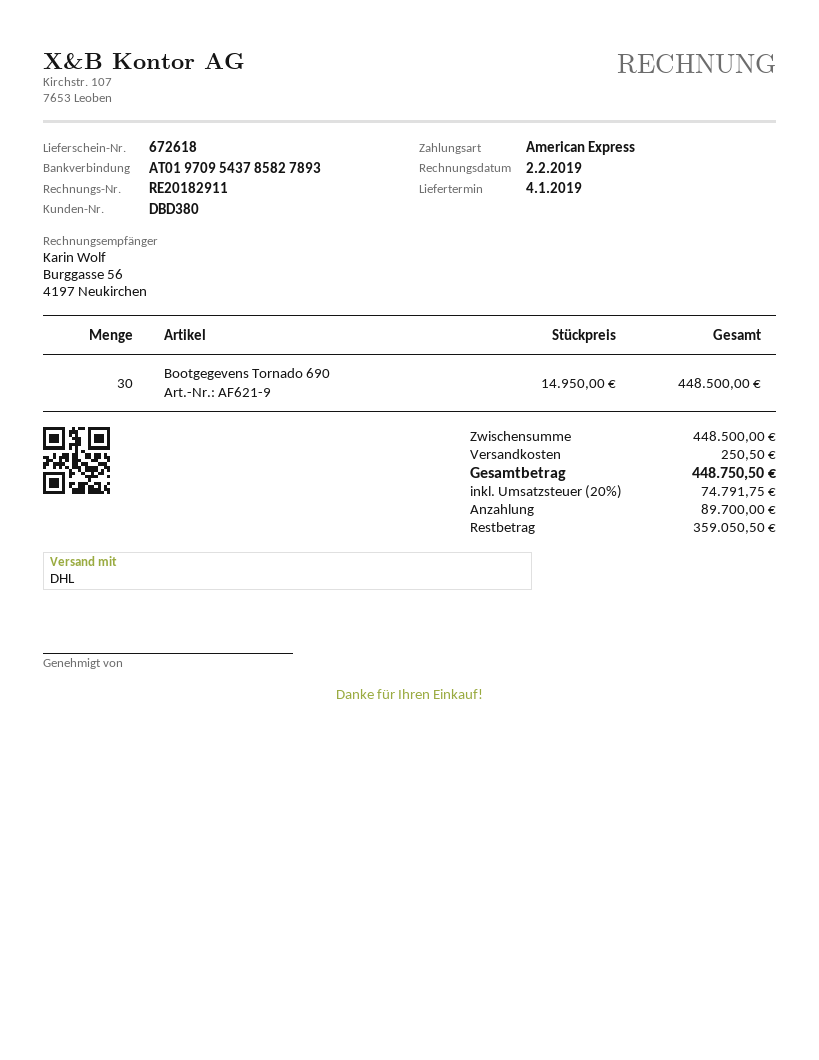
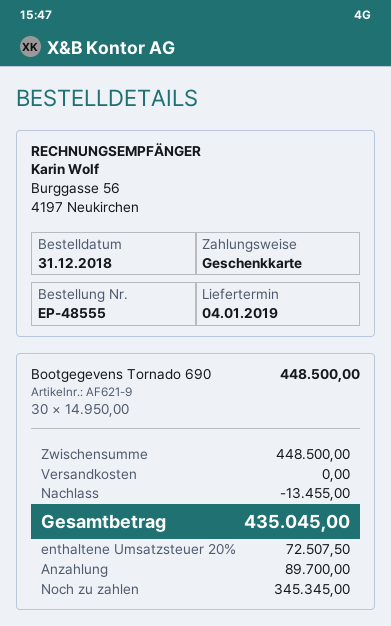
payment method: American Express -> gift card
discount: none -> 13455.00
shipping: 250.50 -> 0.00
tax: 20% = 74791.75 -> 20% = 72507.50
total: 448750.50 -> 435045.00
balance: 359050.50 -> 345345.00

